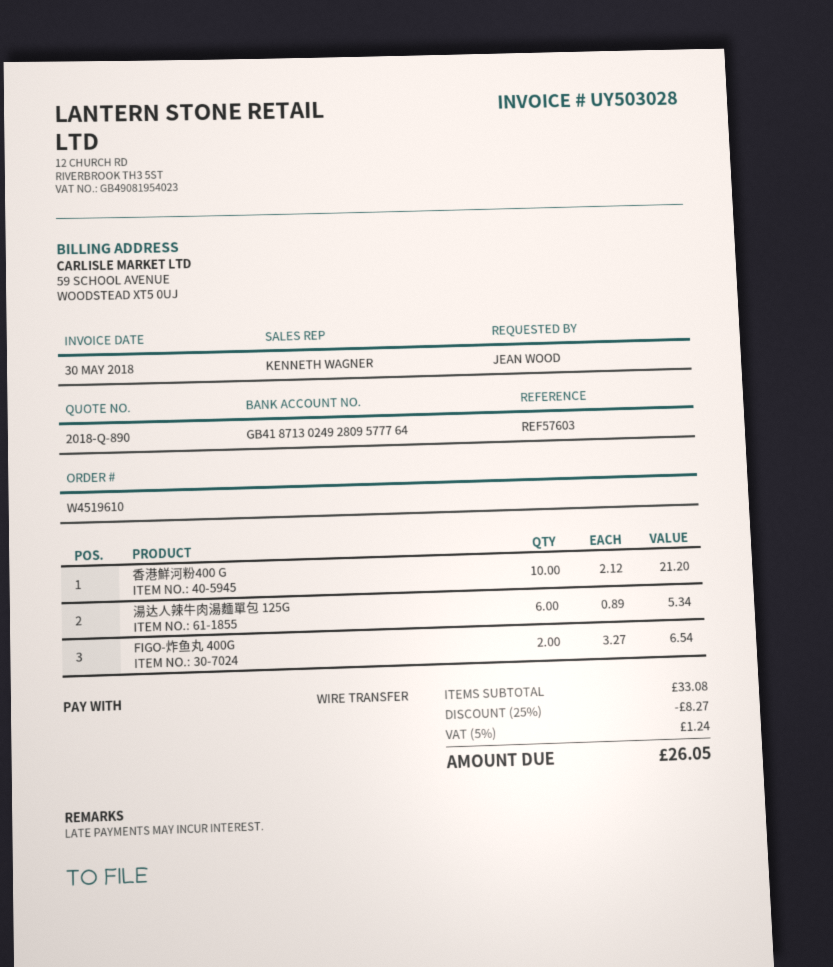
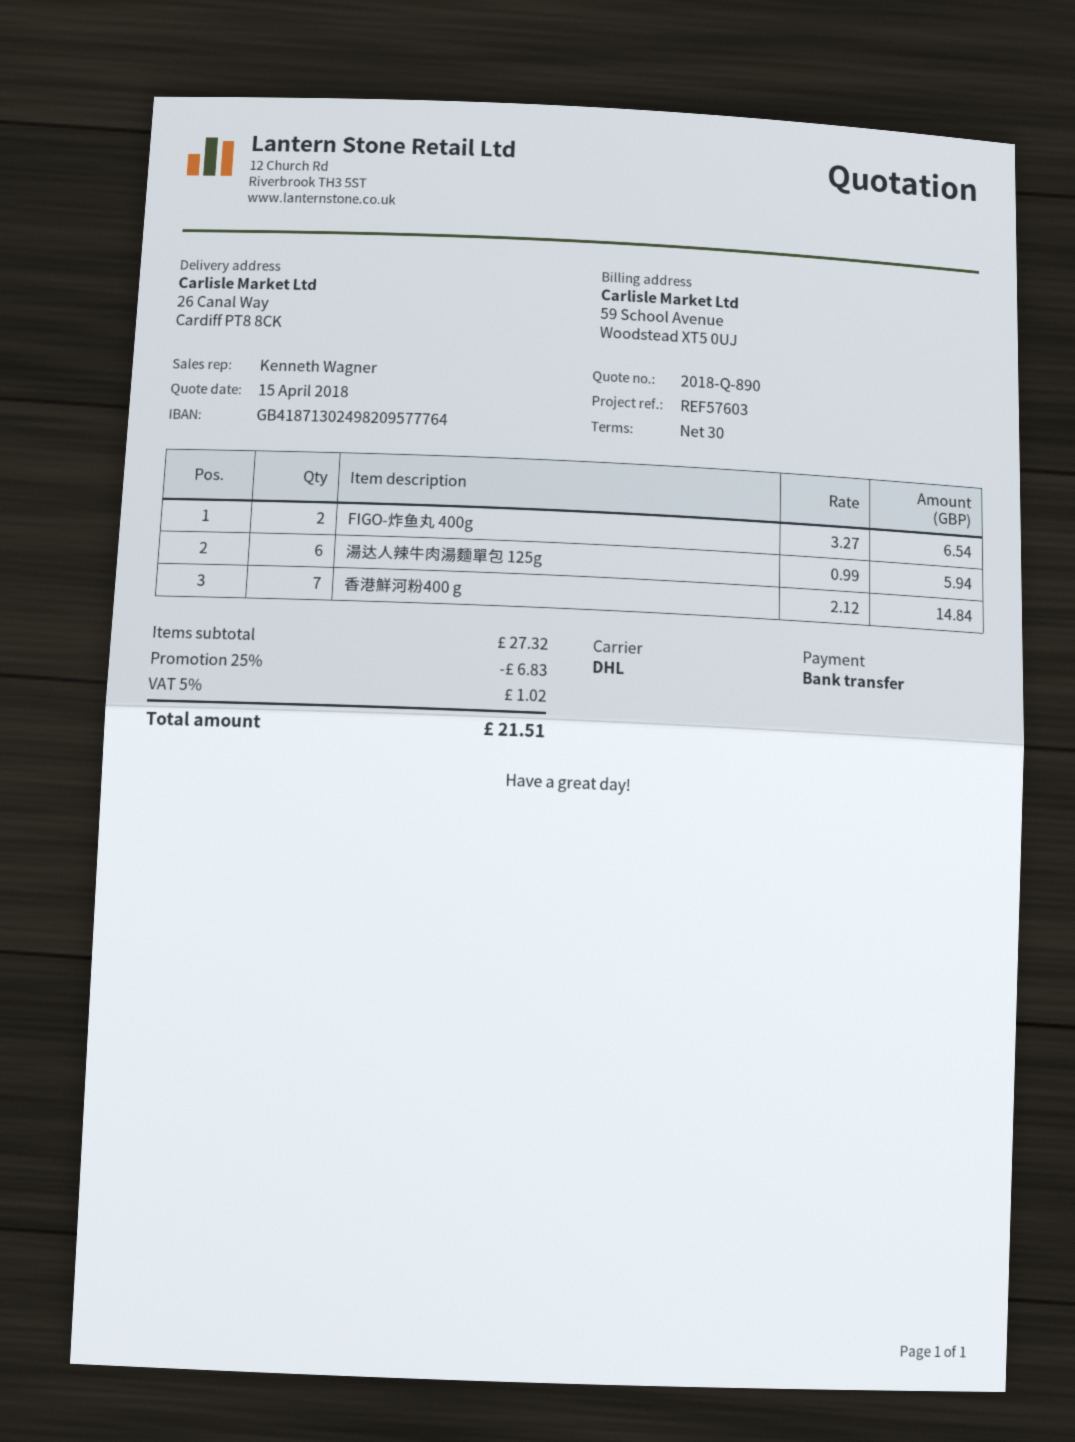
bank account: GB41871302492809577764 -> GB41871302498209577764
香港鮮河粉400 G: 10 x 2.12 = 21.20 -> 7 x 2.12 = 14.84
湯达人辣牛肉湯麵單包 125G: 6 x 0.89 = 5.34 -> 6 x 0.99 = 5.94
subtotal: 33.08 -> 27.32
discount: 25% = 8.27 -> 25% = 6.83
tax: 5% = 1.24 -> 5% = 1.02
total: 26.05 -> 21.51

